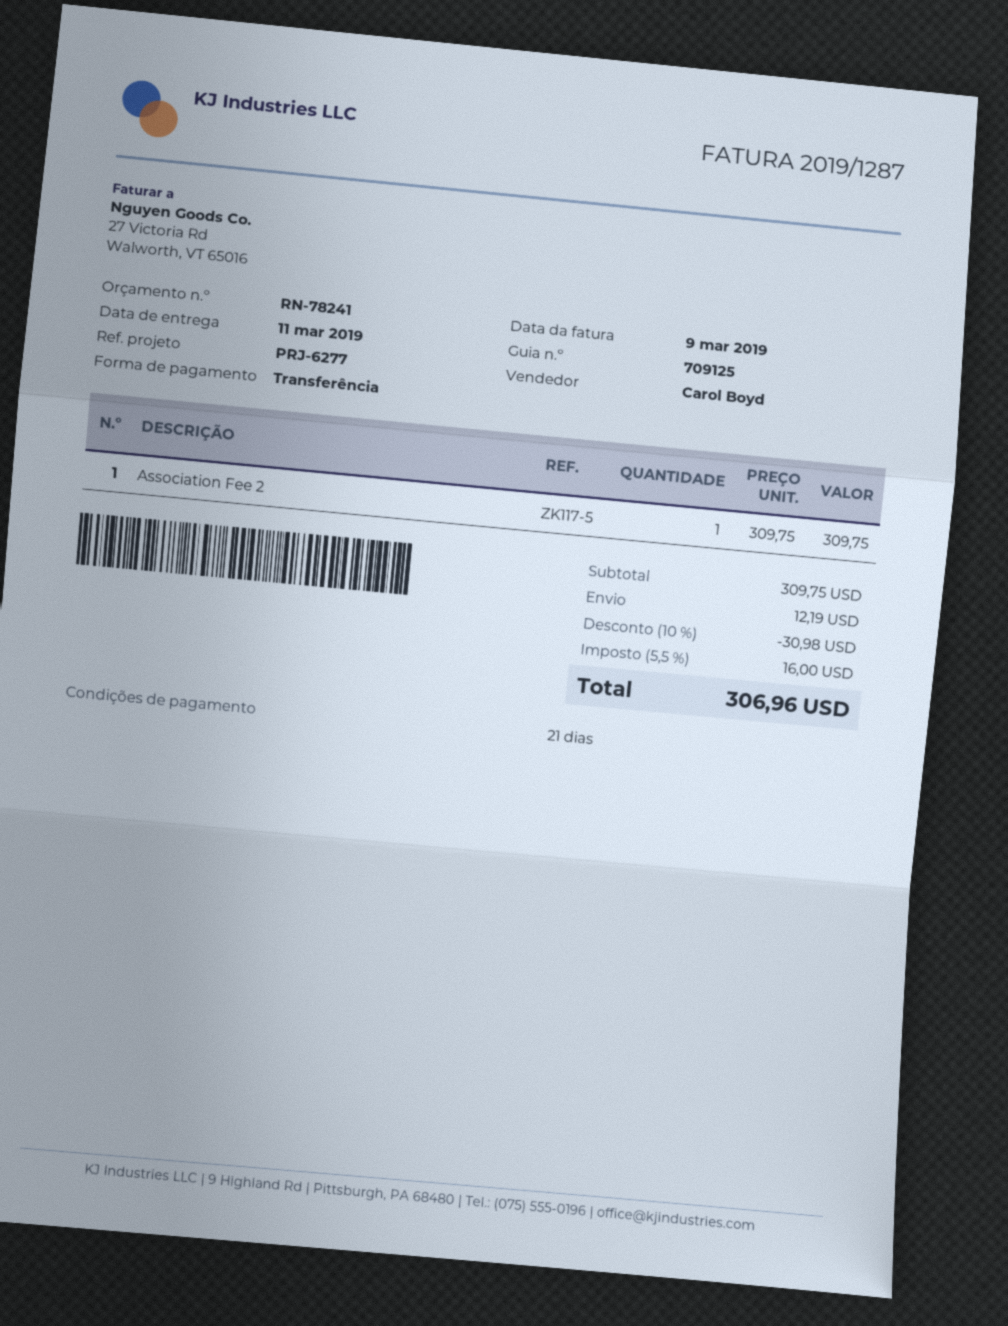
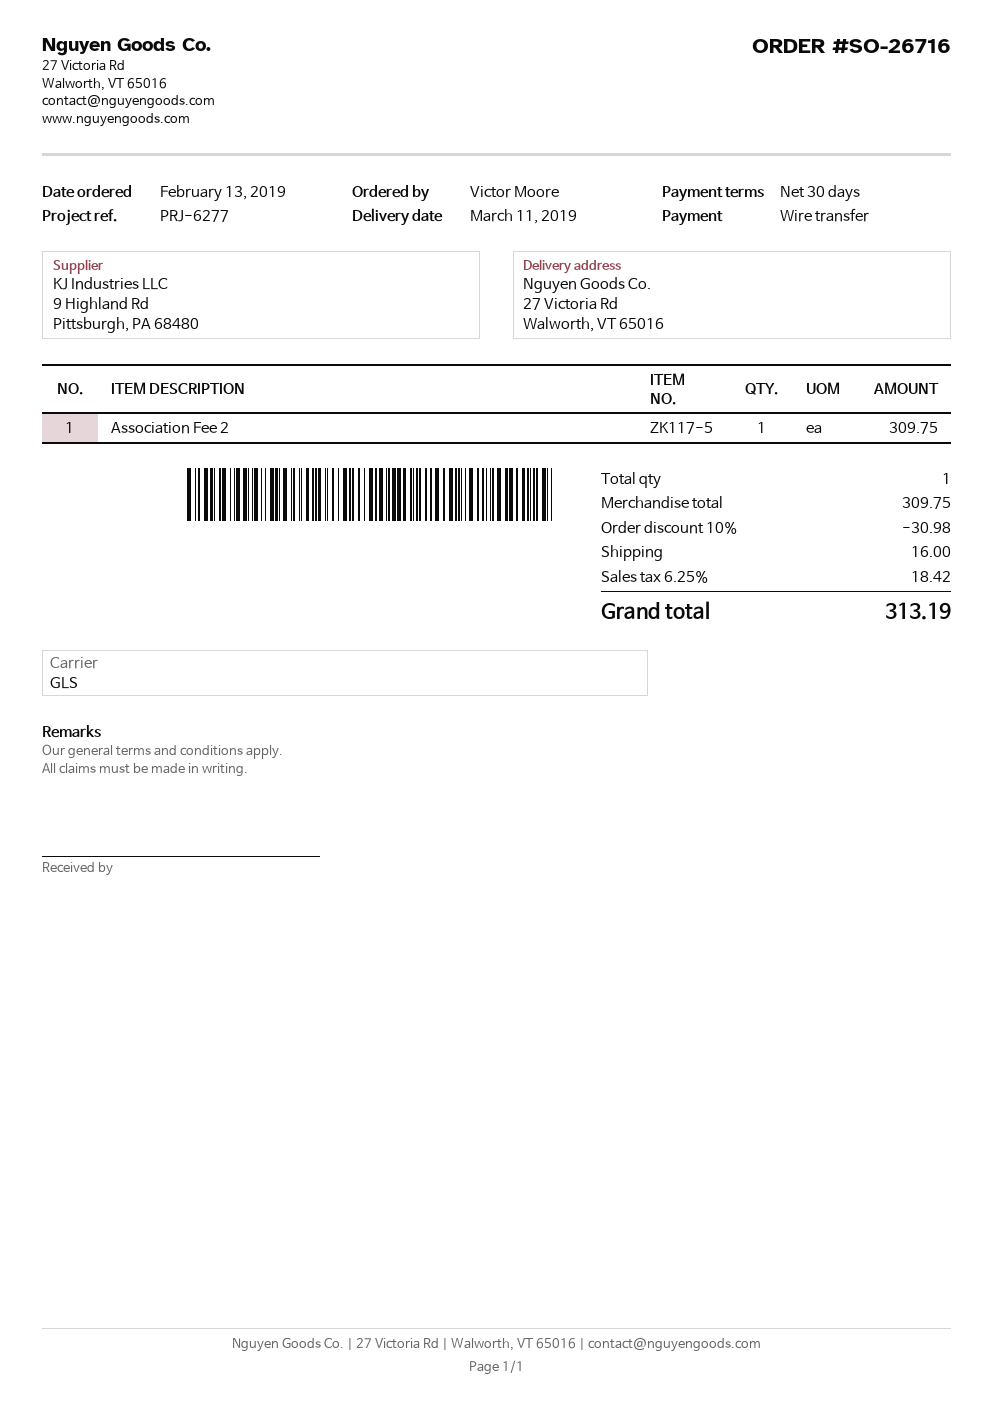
payment terms: 21 days -> 30 days
shipping: 12.19 -> 16.00
tax: 5.5% = 16.00 -> 6.25% = 18.42
total: 306.96 -> 313.19

